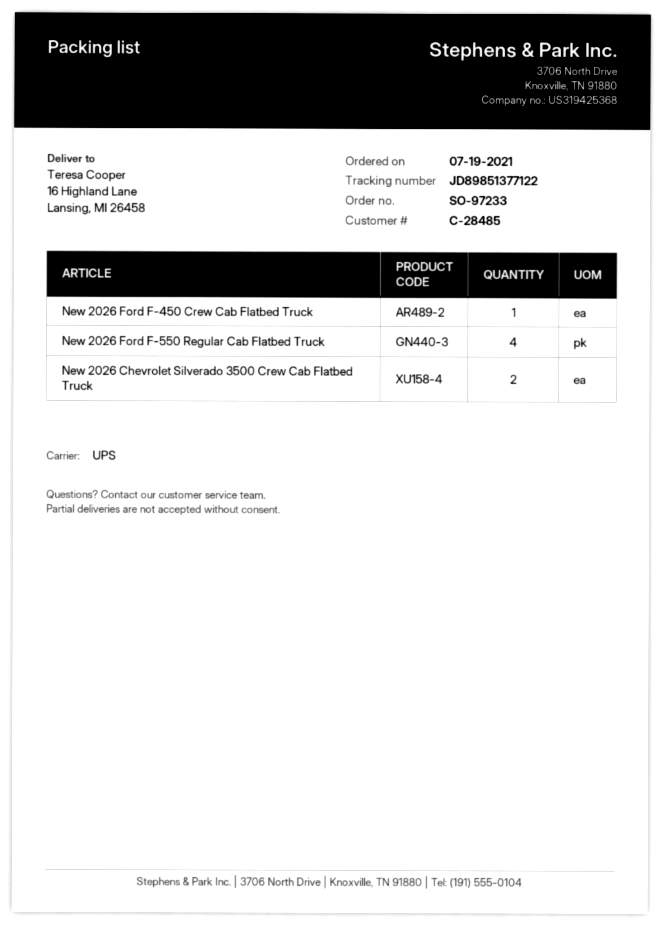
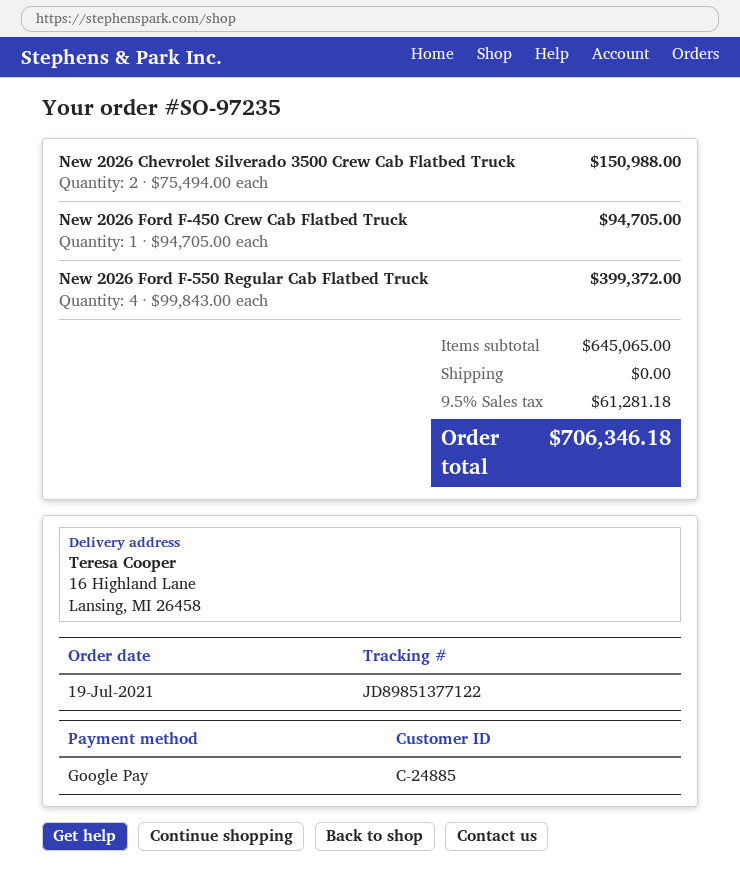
order number: SO-97233 -> SO-97235
customer number: C-28485 -> C-24885

